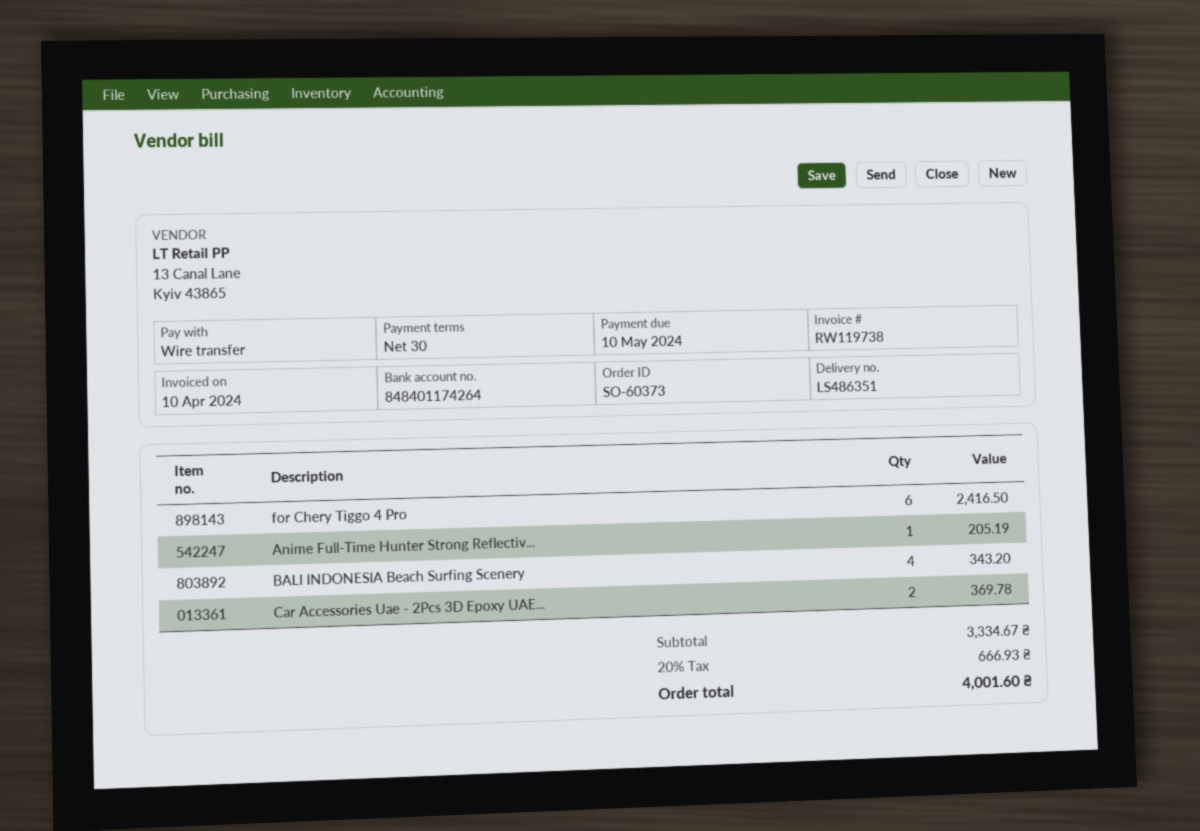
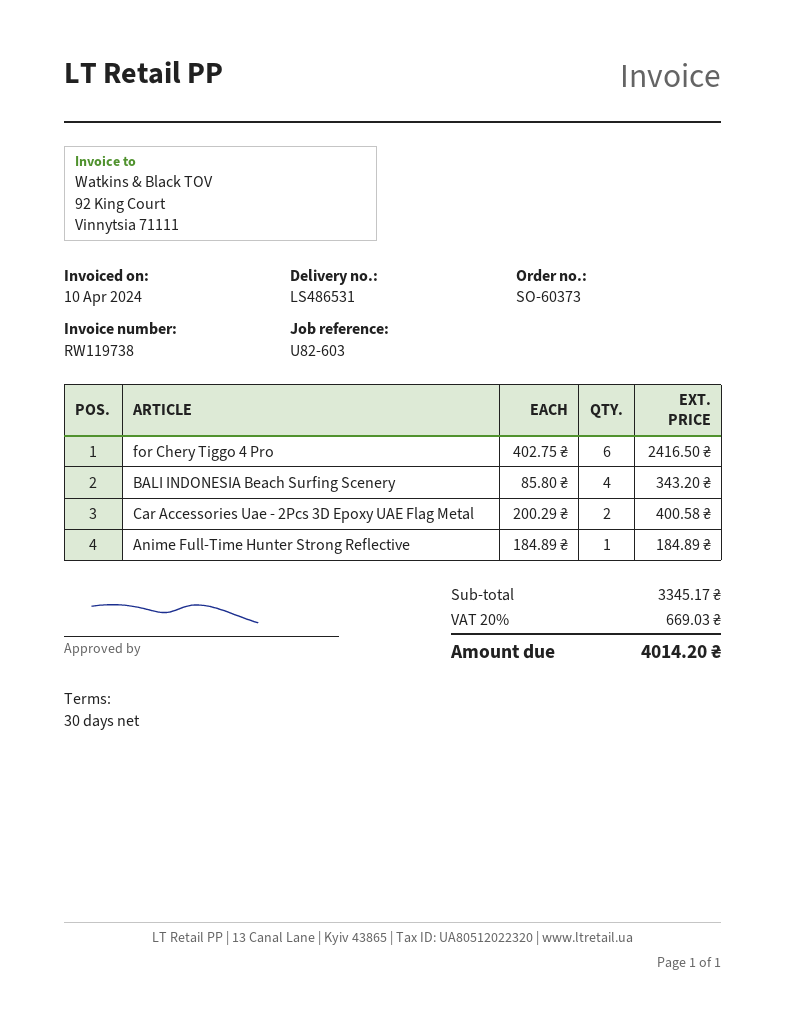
delivery note number: LS486351 -> LS486531
Anime Full-Time Hunter Strong Reflectiv...: 1 for 205.19 -> 1 for 184.89
Car Accessories Uae - 2Pcs 3D Epoxy UAE...: 2 for 369.78 -> 2 for 400.58
subtotal: 3334.67 -> 3345.17
tax: 20% = 666.93 -> 20% = 669.03
total: 4001.60 -> 4014.20

